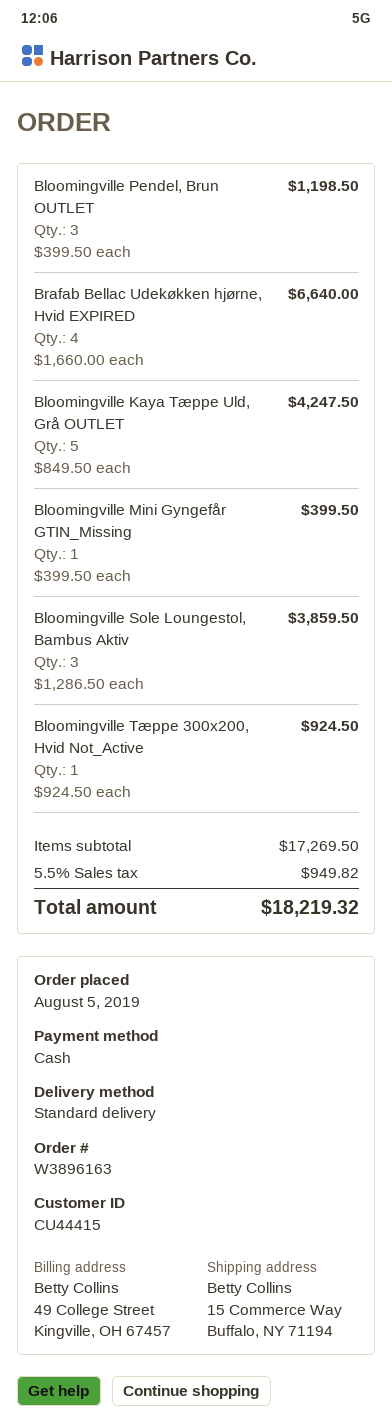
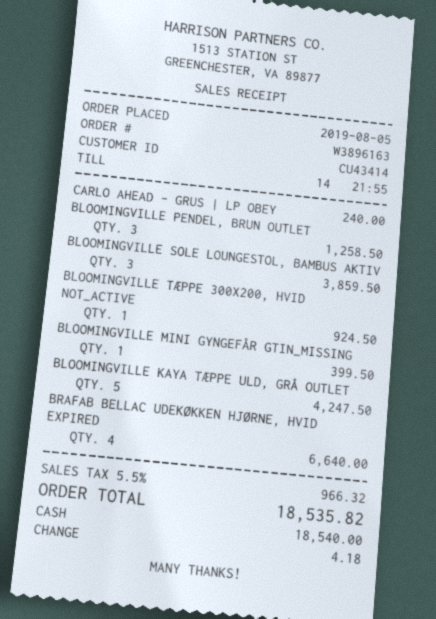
customer number: CU44415 -> CU43414
Bloomingville Pendel, Brun OUTLET: 3 for 1198.50 -> 3 for 1258.50
CARLO AHEAD - GRUS | LP OBEY: none -> 1 for 240.00
tax: 5.5% = 949.82 -> 5.5% = 966.32
total: 18219.32 -> 18535.82

